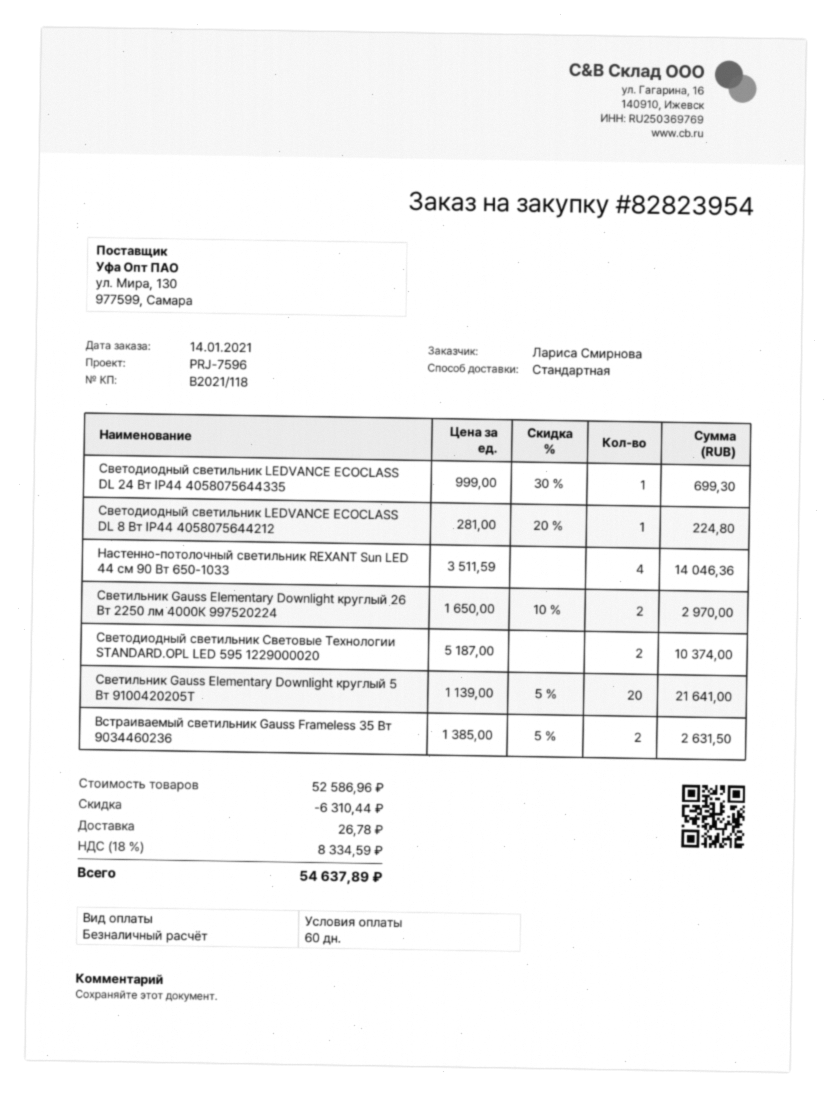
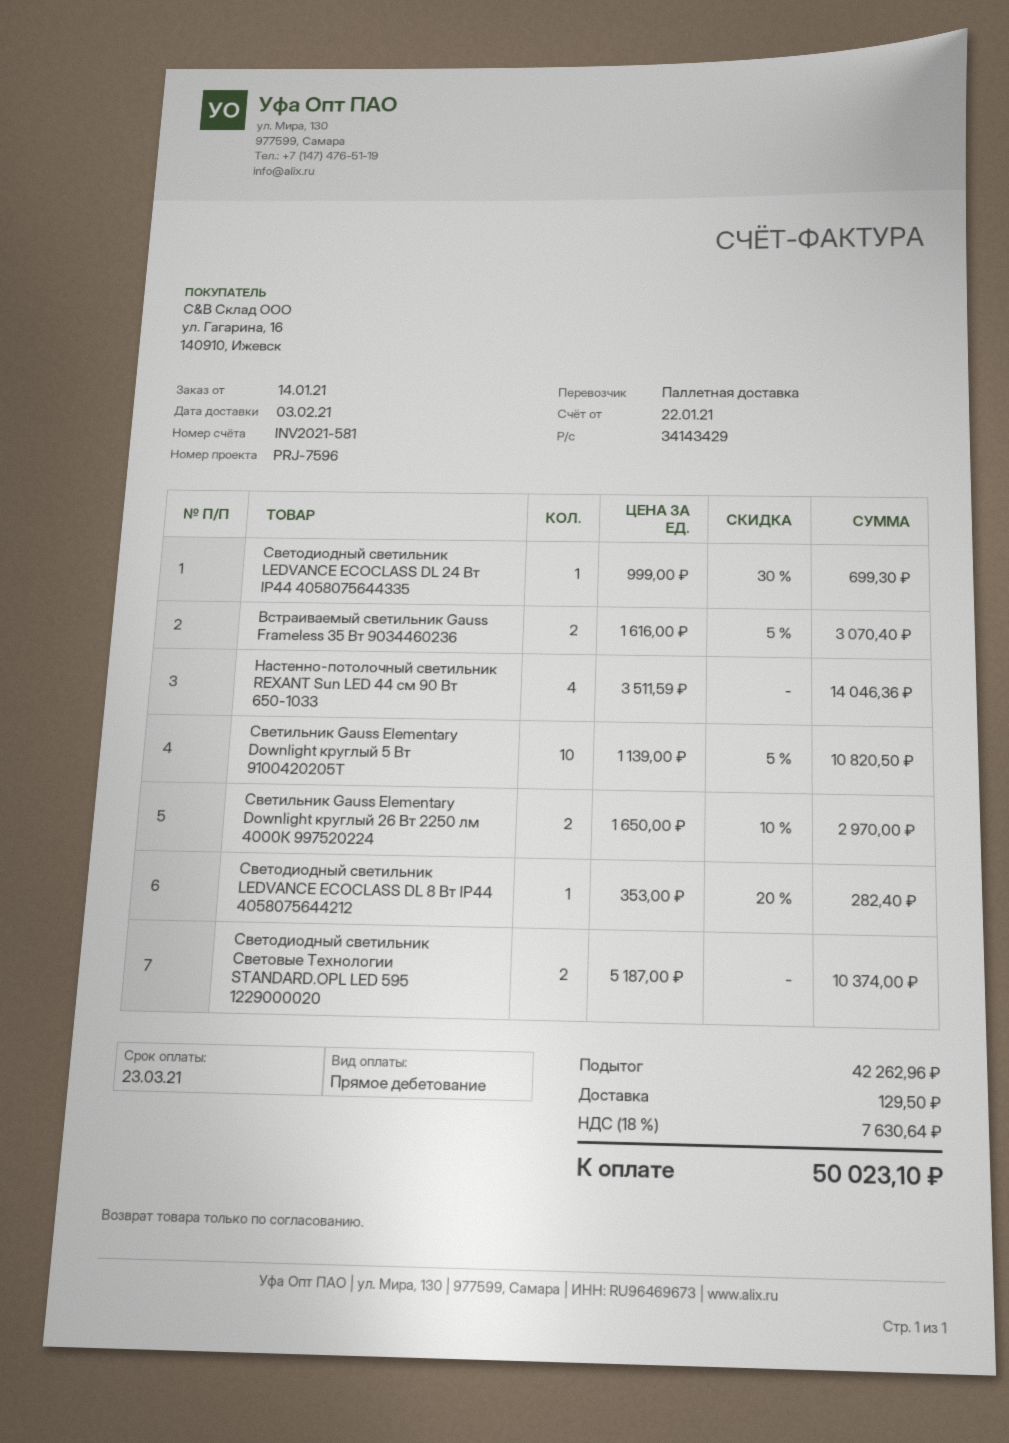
payment method: bank transfer -> direct debit
shipping method: standard -> pallet freight
Светодиодный светильник LEDVANCE ECOCLASS DL 8 Вт IP44 4058075644212: 1 x 281.00 - 20% = 224.80 -> 1 x 353.00 - 20% = 282.40
Светильник Gauss Elementary Downlight круглый 5 Вт 9100420205T: 20 x 1139.00 - 5% = 21641.00 -> 10 x 1139.00 - 5% = 10820.50
Встраиваемый светильник Gauss Frameless 35 Вт 9034460236: 2 x 1385.00 - 5% = 2631.50 -> 2 x 1616.00 - 5% = 3070.40
subtotal: 52586.96 -> 42262.96
discount: 6310.44 -> none
shipping: 26.78 -> 129.50
tax: 18% = 8334.59 -> 18% = 7630.64
total: 54637.89 -> 50023.10

